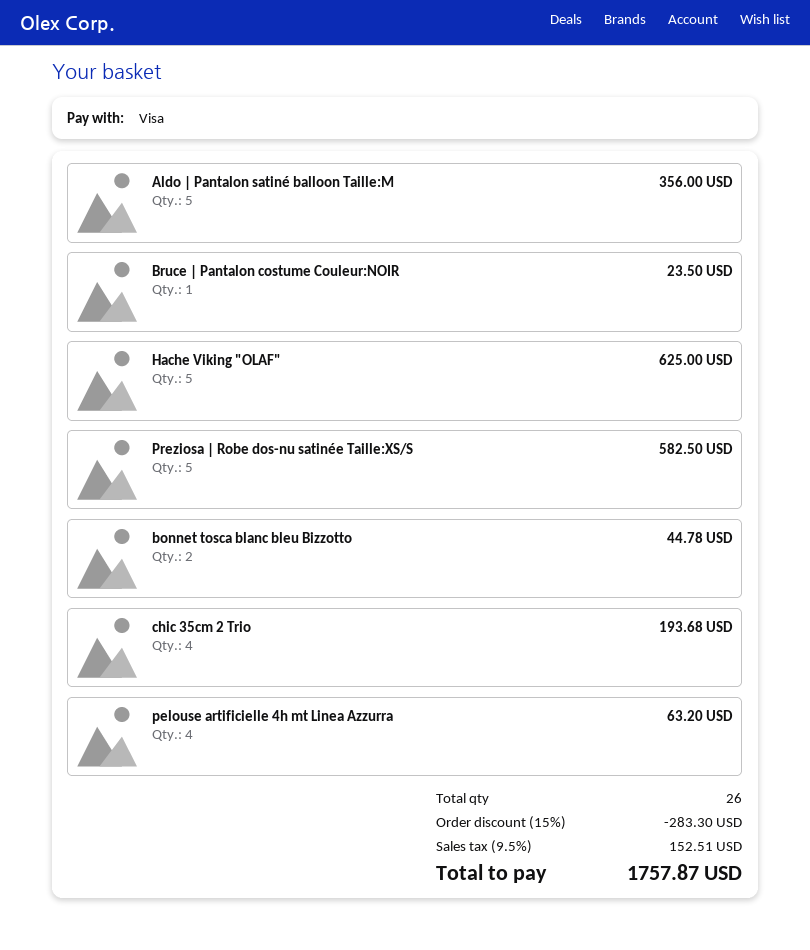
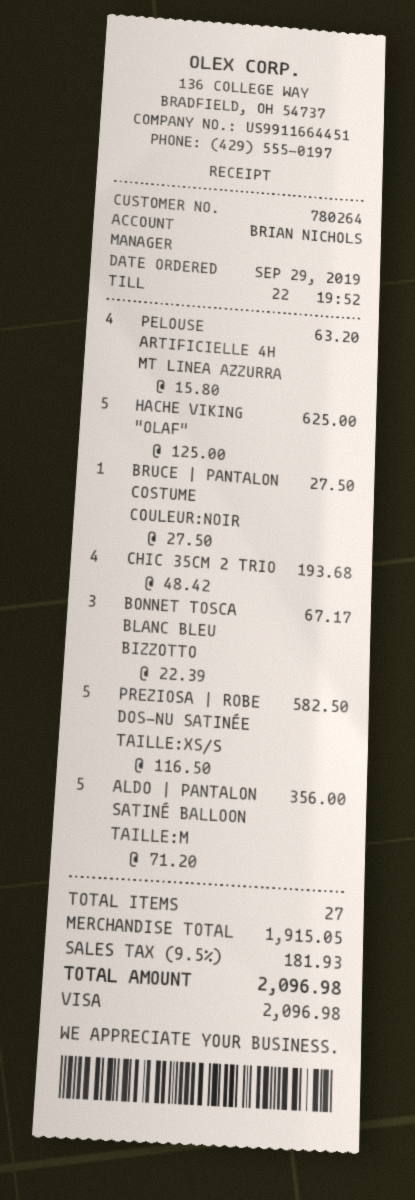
Bruce | Pantalon costume Couleur:NOIR: 1 for 23.50 -> 1 for 27.50
bonnet tosca blanc bleu Bizzotto: 2 for 44.78 -> 3 for 67.17
total quantity: 26 -> 27
discount: 15% = 283.30 -> none
tax: 9.5% = 152.51 -> 9.5% = 181.93
total: 1757.87 -> 2096.98

